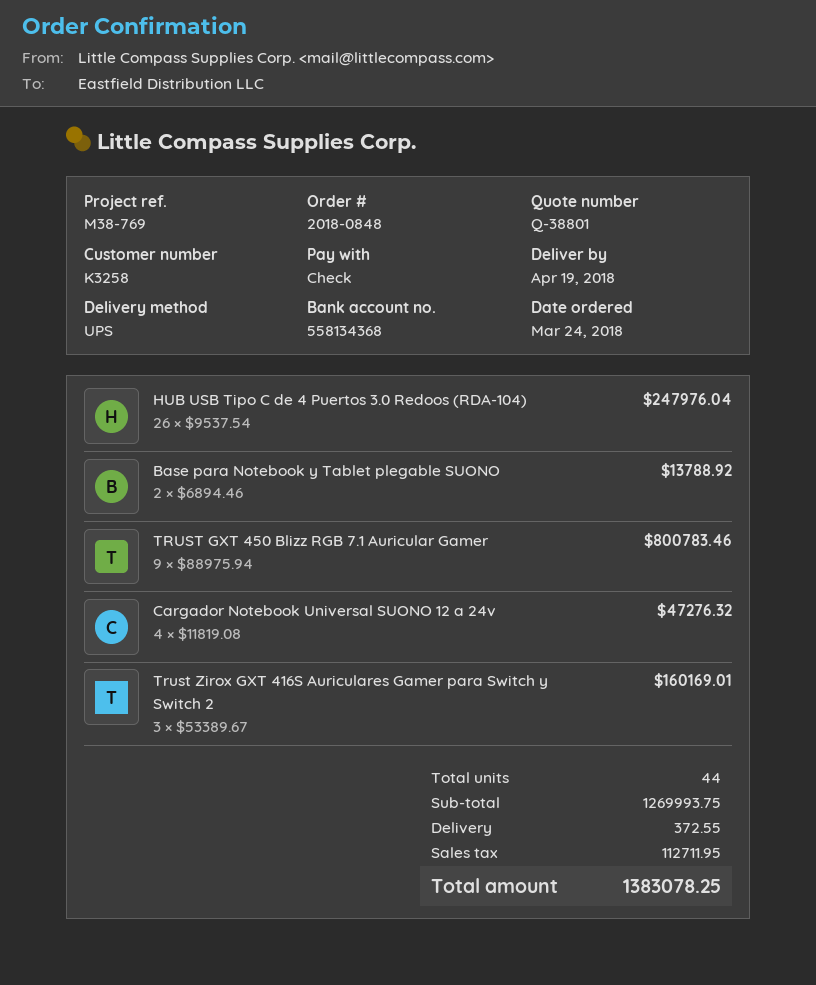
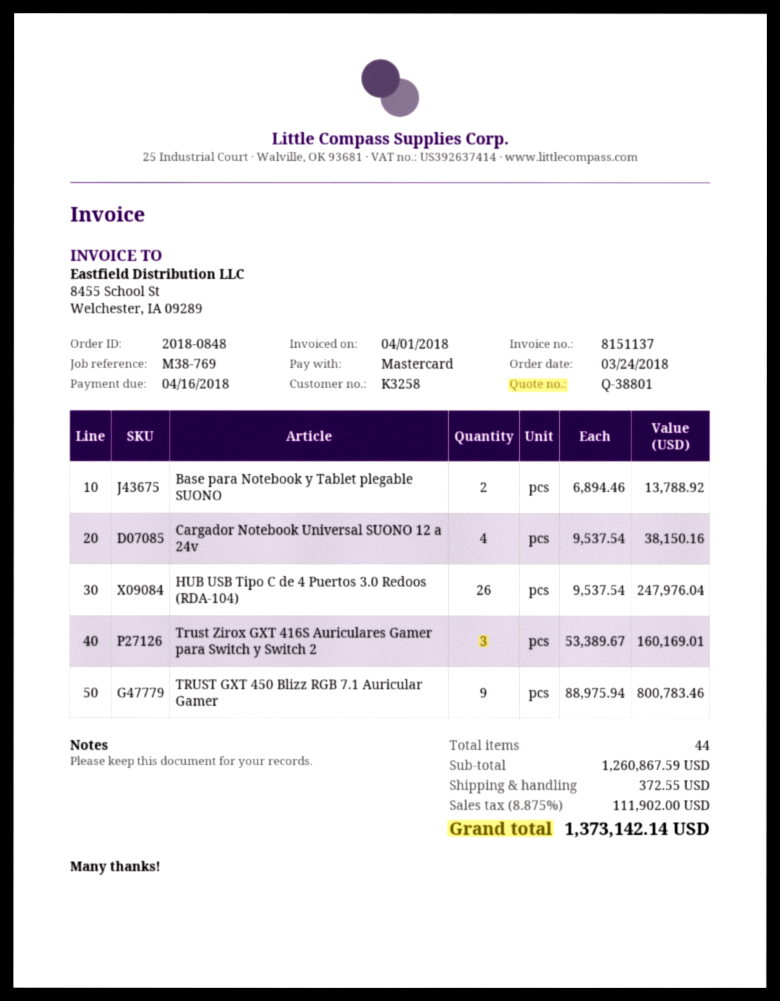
payment method: cheque -> Mastercard
Cargador Notebook Universal SUONO 12 a 24v: 4 x 11819.08 = 47276.32 -> 4 x 9537.54 = 38150.16
subtotal: 1269993.75 -> 1260867.59
tax: 112711.95 -> 111902.00
total: 1383078.25 -> 1373142.14

